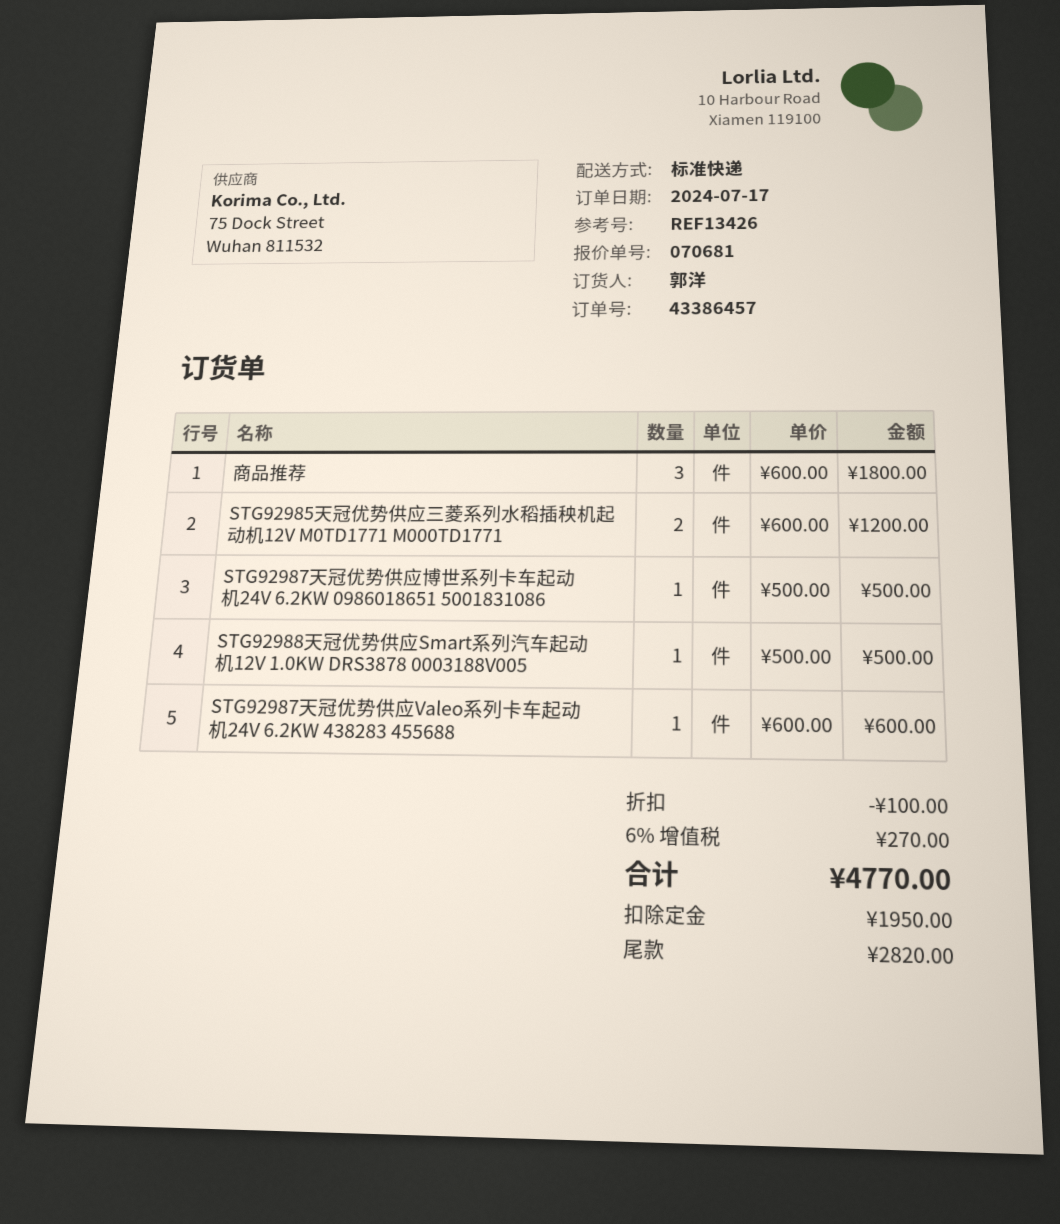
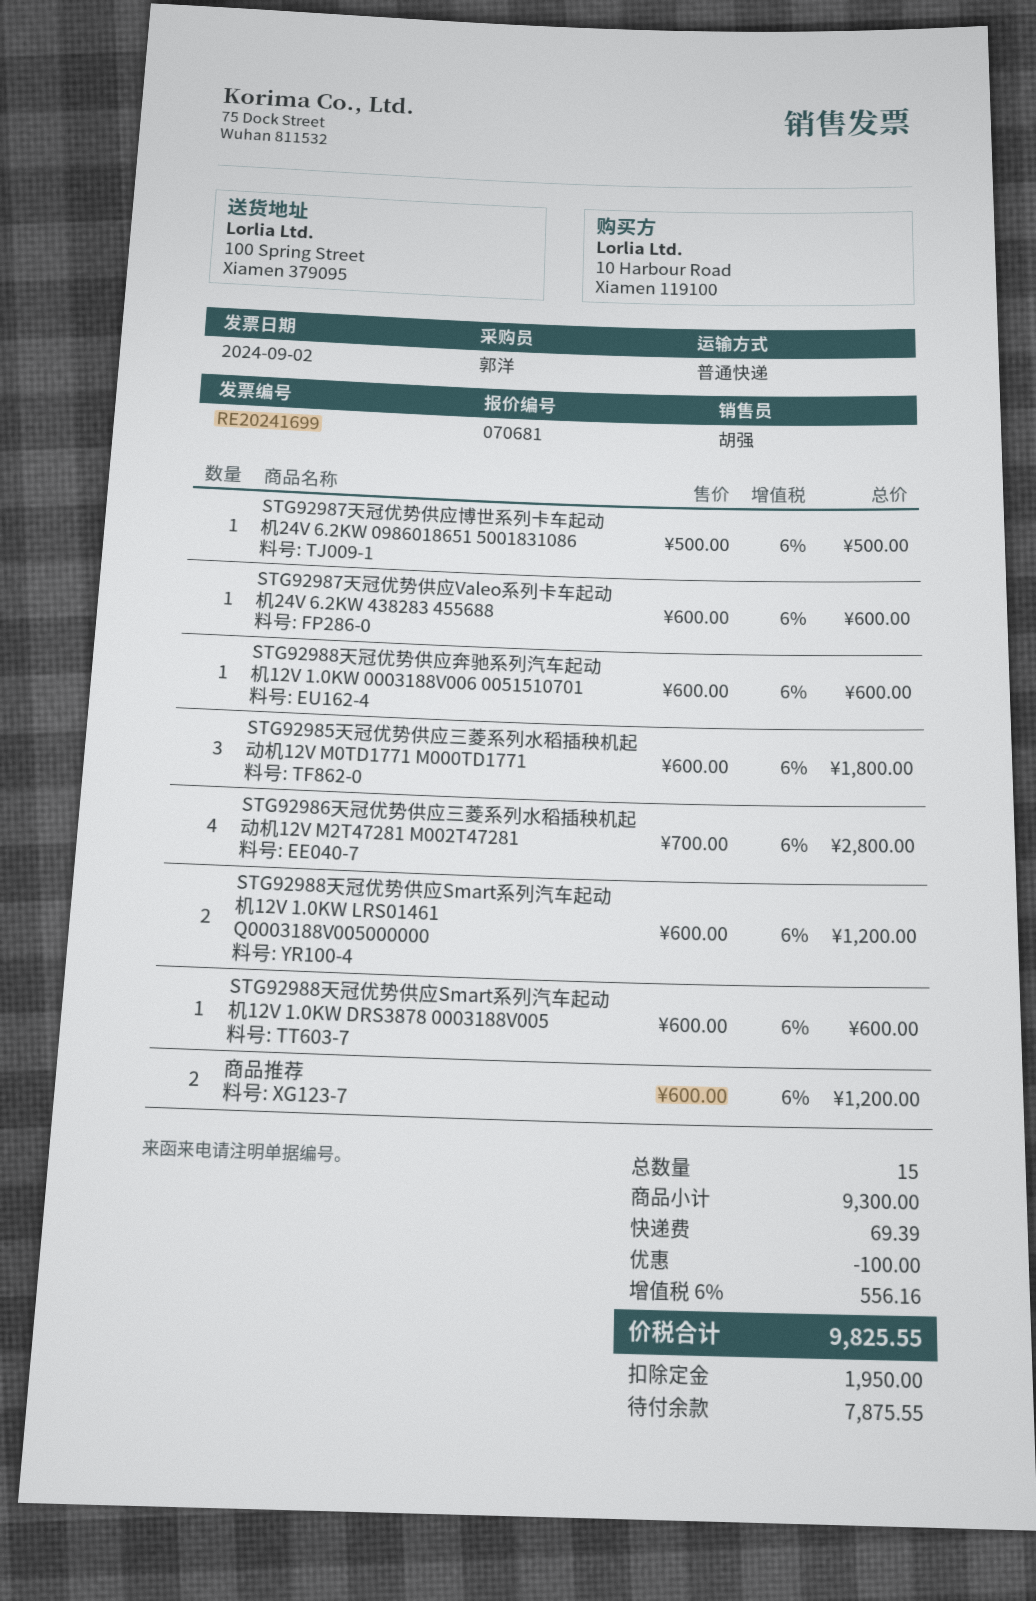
商品推荐: 3 x 600.00 = 1800.00 -> 2 x 600.00 = 1200.00
STG92985天冠优势供应三菱系列水稻插秧机起动机12V M0TD1771 M000TD1771: 2 x 600.00 = 1200.00 -> 3 x 600.00 = 1800.00
STG92988天冠优势供应Smart系列汽车起动机12V 1.0KW DRS3878 0003188V005: 1 x 500.00 = 500.00 -> 1 x 600.00 = 600.00
STG92988天冠优势供应奔驰系列汽车起动机12V 1.0KW 0003188V006 0051510701: none -> 1 x 600.00 = 600.00
STG92986天冠优势供应三菱系列水稻插秧机起动机12V M2T47281 M002T47281: none -> 4 x 700.00 = 2800.00
STG92988天冠优势供应Smart系列汽车起动机12V 1.0KW LRS01461 Q0003188V005000000: none -> 2 x 600.00 = 1200.00
shipping: none -> 69.39
tax: 6% = 270.00 -> 6% = 556.16
total: 4770.00 -> 9825.55
balance: 2820.00 -> 7875.55

